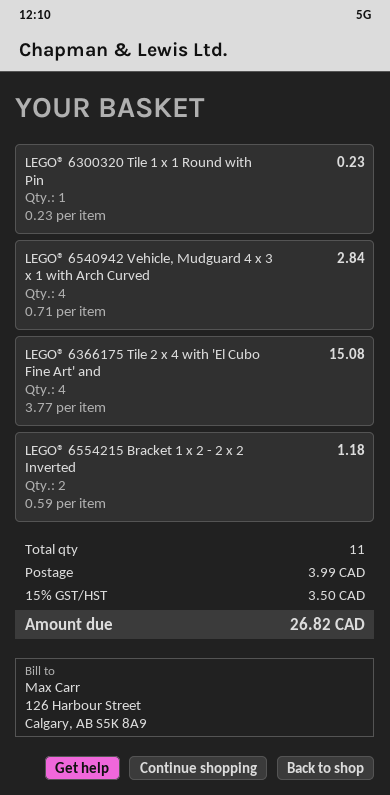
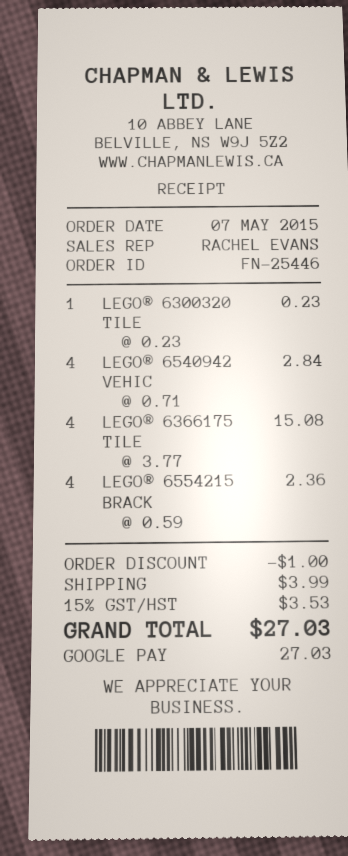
LEGO® 6554215 Bracket 1 x 2 - 2 x 2 Inverted: 2 x 0.59 = 1.18 -> 4 x 0.59 = 2.36
discount: none -> 1.00
tax: 15% = 3.50 -> 15% = 3.53
total: 26.82 -> 27.03

